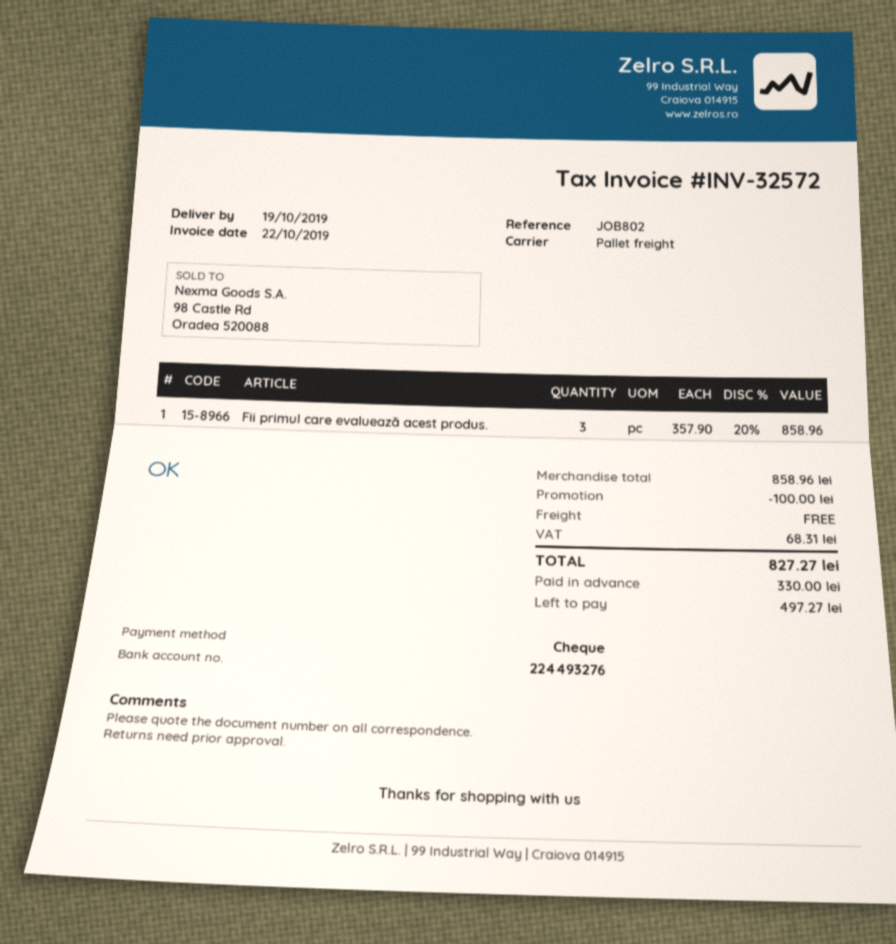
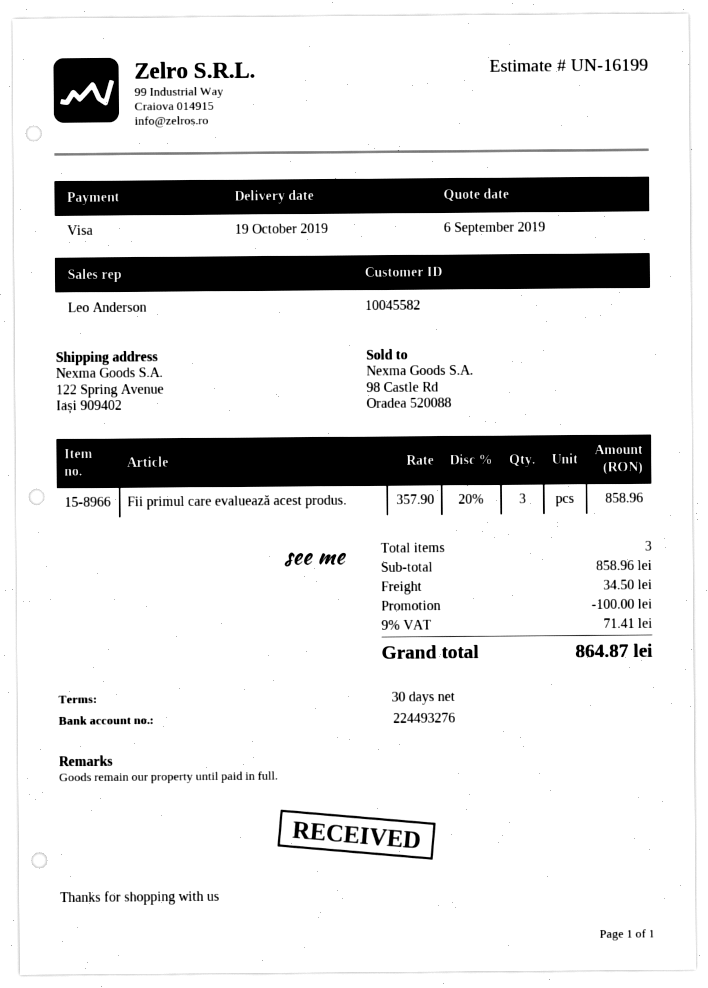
payment method: cheque -> Visa
shipping: 0.00 -> 34.50
tax: 68.31 -> 71.41
total: 827.27 -> 864.87

